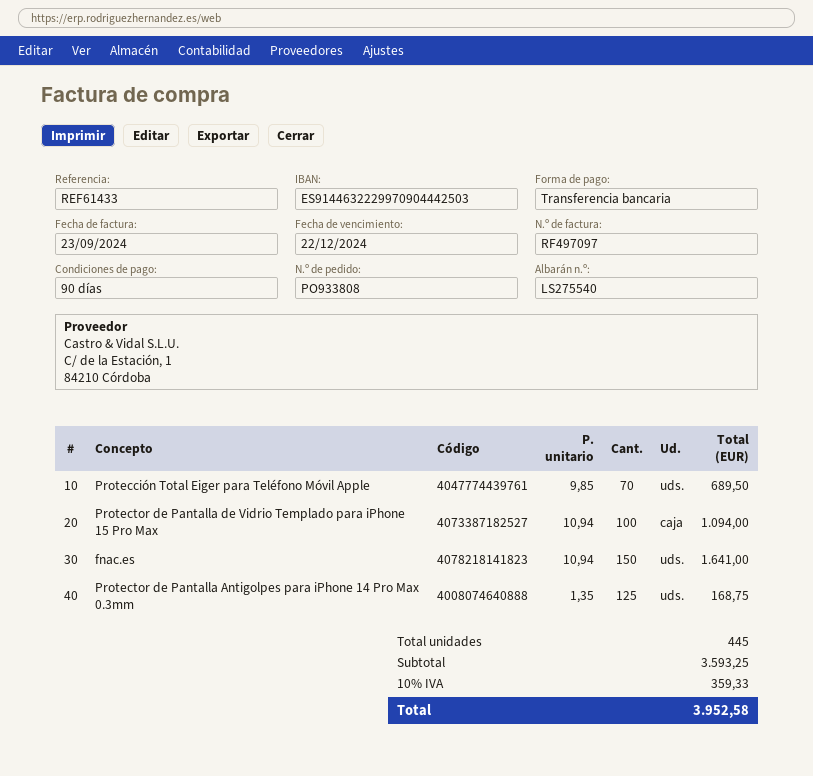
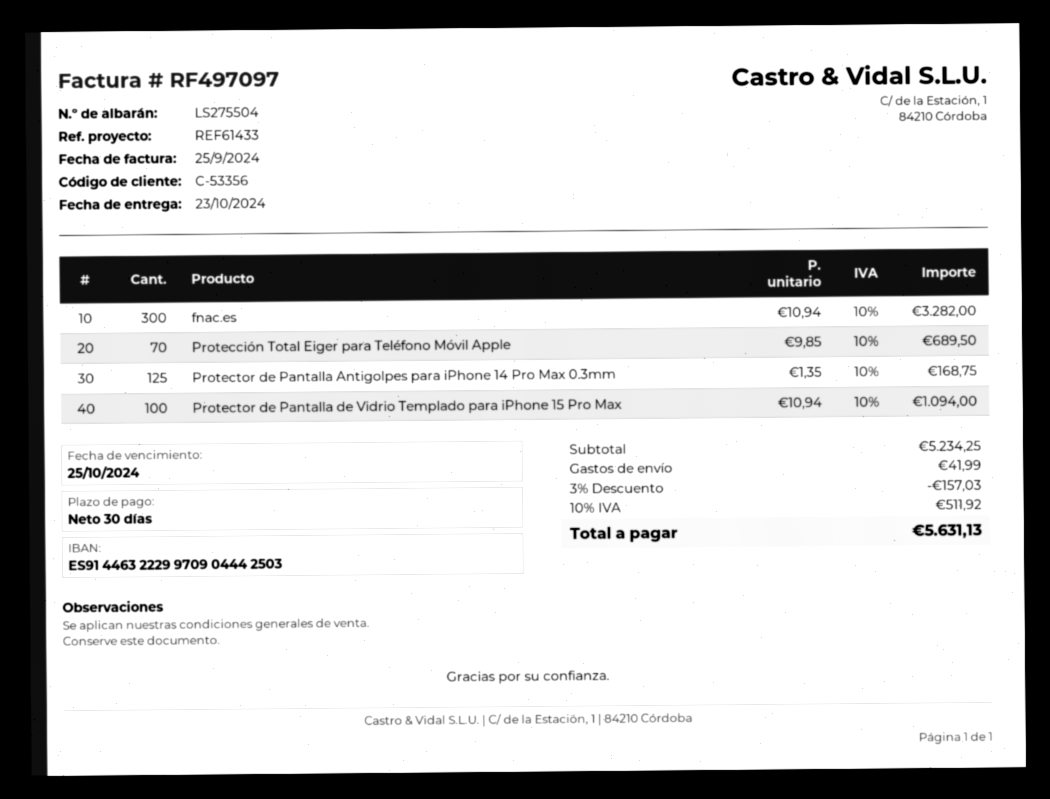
delivery note number: LS275540 -> LS275504
invoice date: 2024-09-23 -> 2024-09-25
payment terms: 90 days -> 30 days
due date: 2024-12-22 -> 2024-10-25
fnac.es: 150 x 10.94 = 1641.00 -> 300 x 10.94 = 3282.00
subtotal: 3593.25 -> 5234.25
discount: none -> 3% = 157.03
shipping: none -> 41.99
tax: 10% = 359.33 -> 10% = 511.92
total: 3952.58 -> 5631.13

